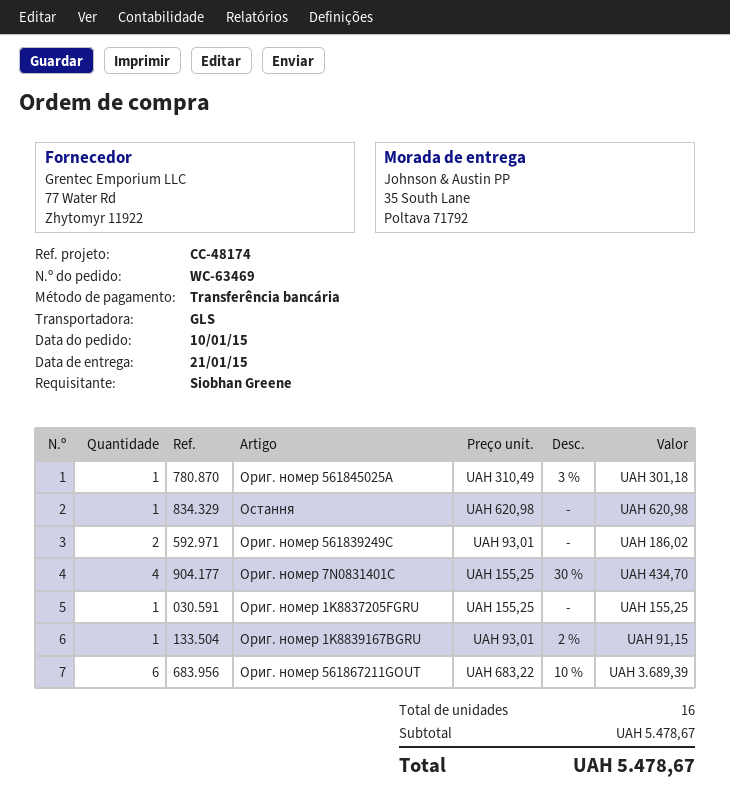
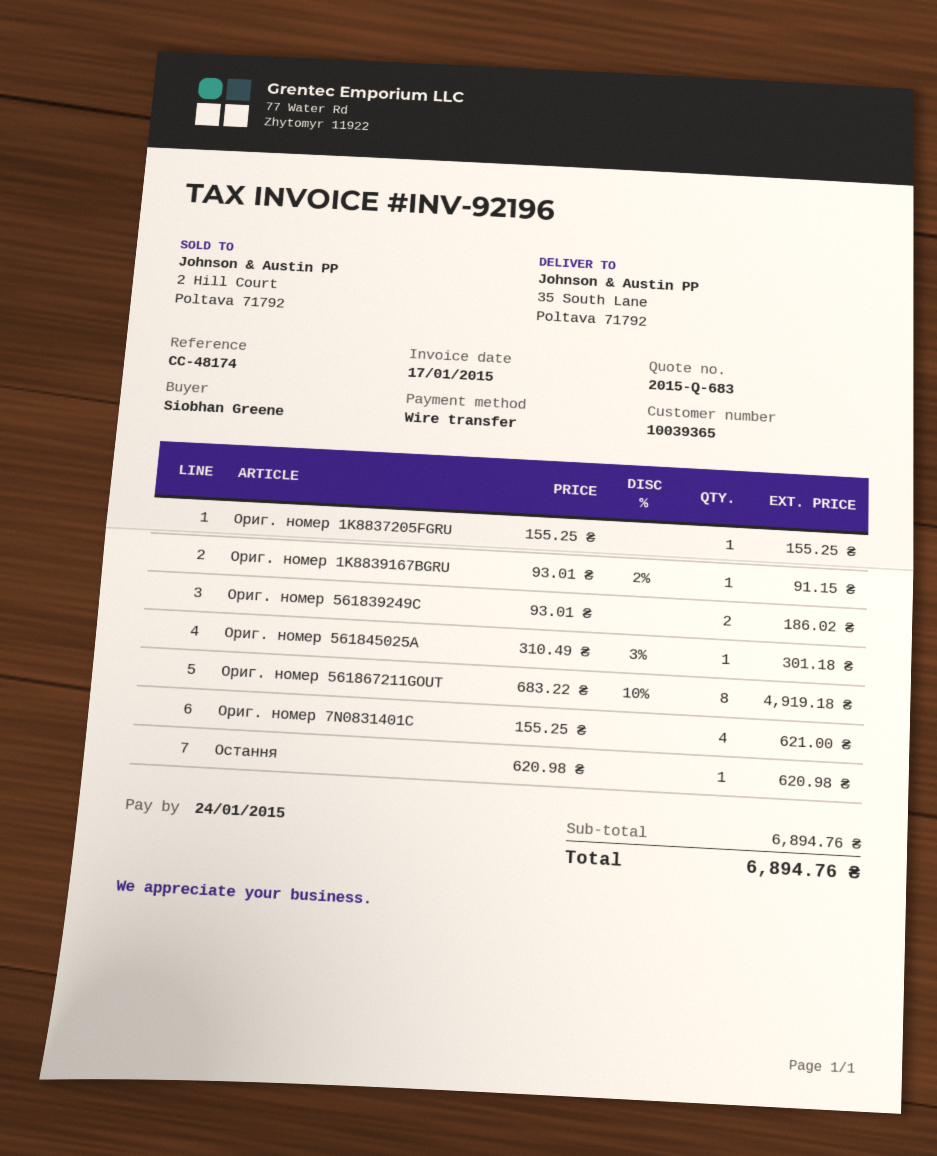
Ориг. номер 7N0831401C: 4 x 155.25 - 30% = 434.70 -> 4 x 155.25 = 621.00
Ориг. номер 561867211GOUT: 6 x 683.22 - 10% = 3689.39 -> 8 x 683.22 - 10% = 4919.18
subtotal: 5478.67 -> 6894.76
total: 5478.67 -> 6894.76

